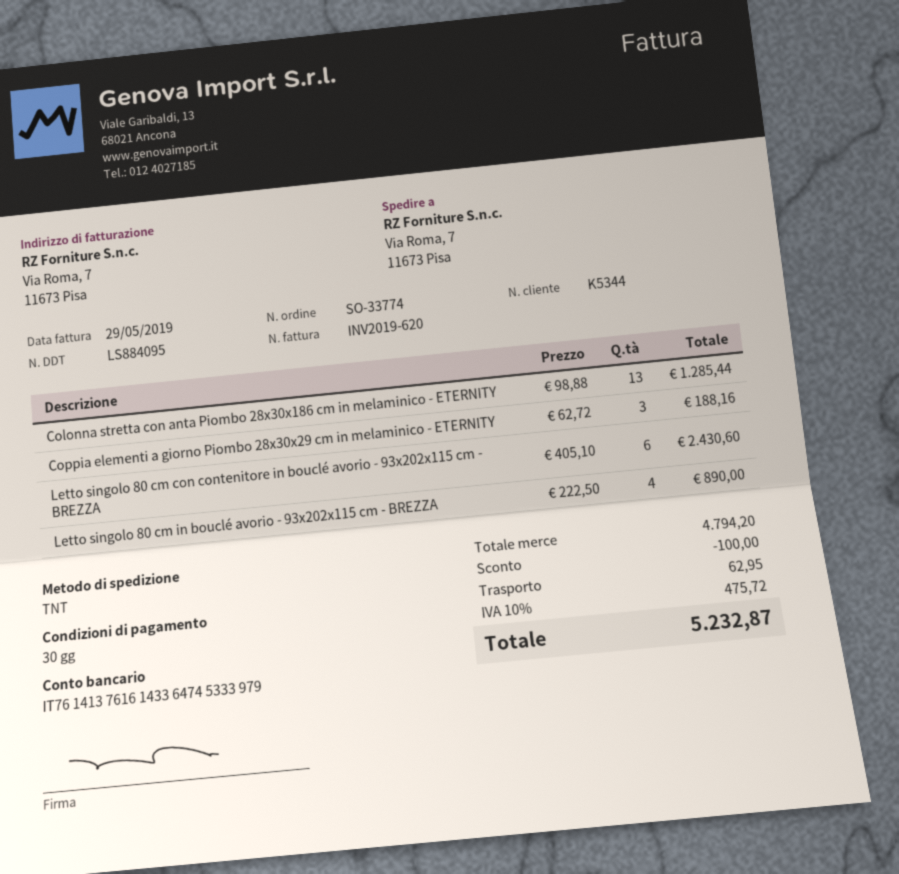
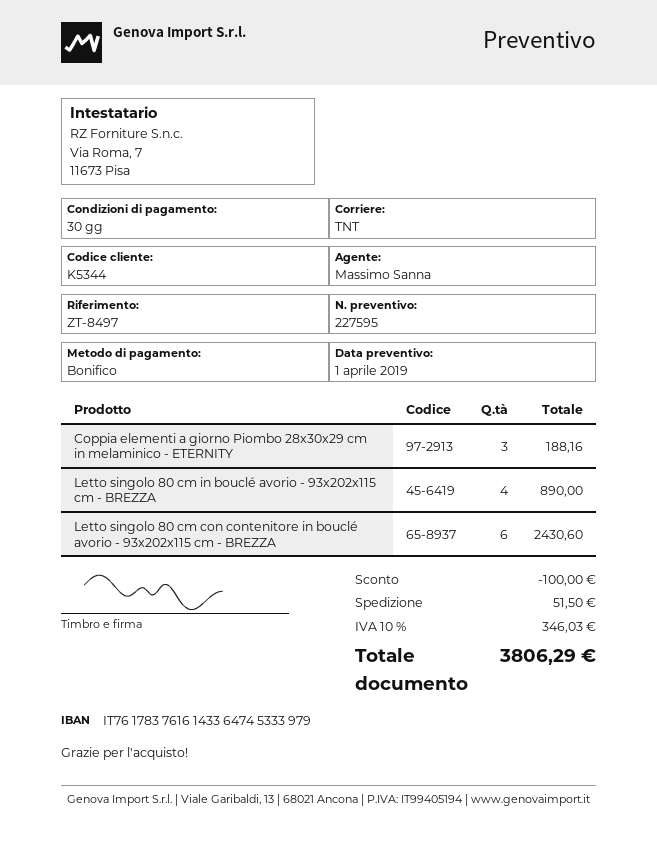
bank account: IT7614137616143364745333979 -> IT7617837616143364745333979
Colonna stretta con anta Piombo 28x30x186 cm in melaminico - ETERNITY: 13 for 1285.44 -> none
shipping: 62.95 -> 51.50
tax: 10% = 475.72 -> 10% = 346.03
total: 5232.87 -> 3806.29

